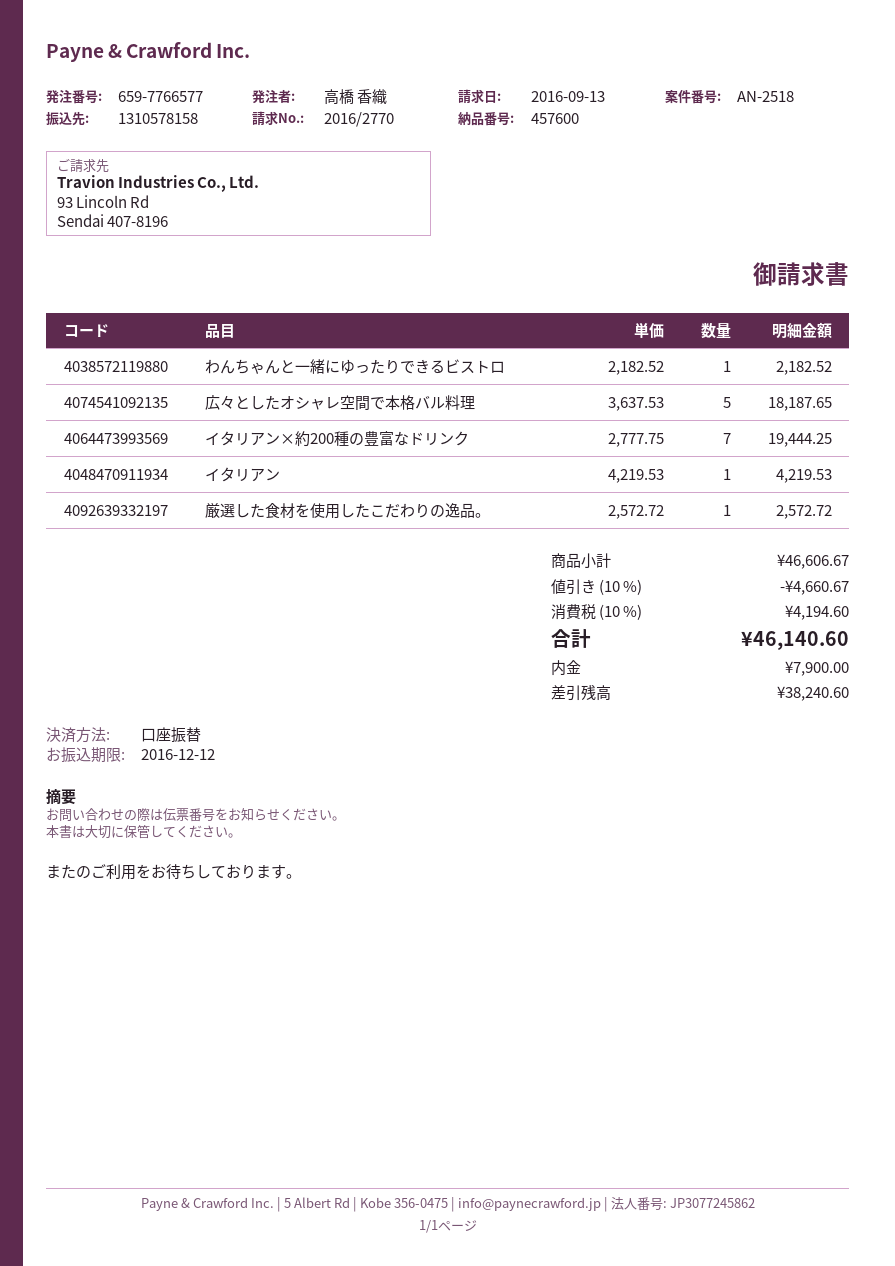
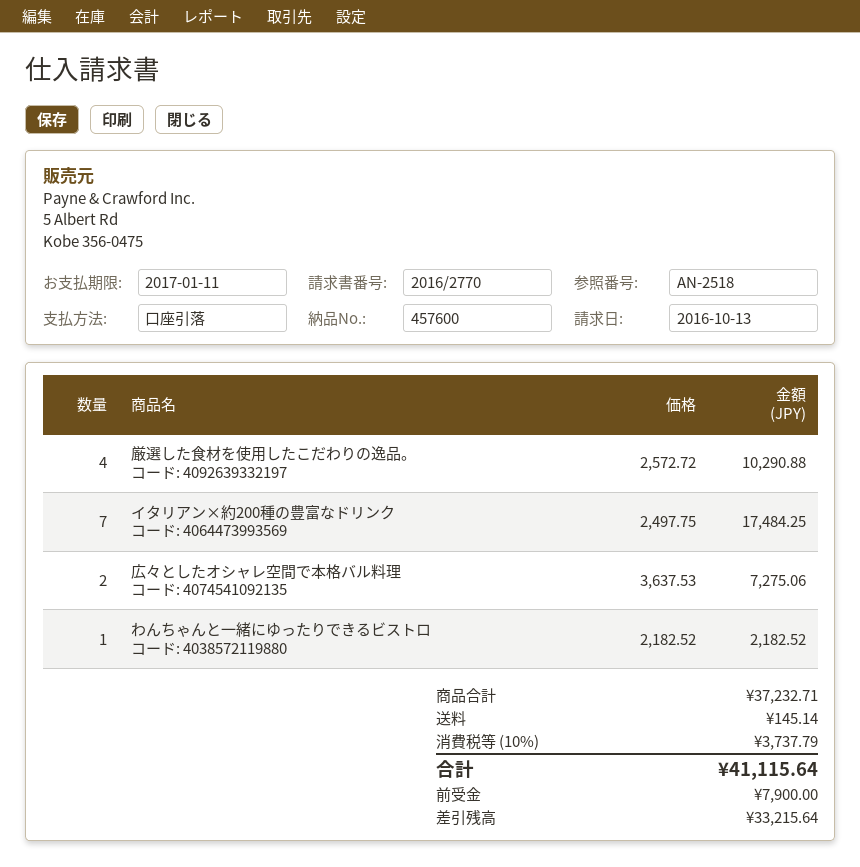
invoice date: 2016-09-13 -> 2016-10-13
due date: 2016-12-12 -> 2017-01-11
広々としたオシャレ空間で本格バル料理: 5 x 3637.53 = 18187.65 -> 2 x 3637.53 = 7275.06
イタリアン×約200種の豊富なドリンク: 7 x 2777.75 = 19444.25 -> 7 x 2497.75 = 17484.25
イタリアン: 1 x 4219.53 = 4219.53 -> none
厳選した食材を使用したこだわりの逸品。: 1 x 2572.72 = 2572.72 -> 4 x 2572.72 = 10290.88
subtotal: 46606.67 -> 37232.71
discount: 10% = 4660.67 -> none
shipping: none -> 145.14
tax: 10% = 4194.60 -> 10% = 3737.79
total: 46140.60 -> 41115.64
balance: 38240.60 -> 33215.64

